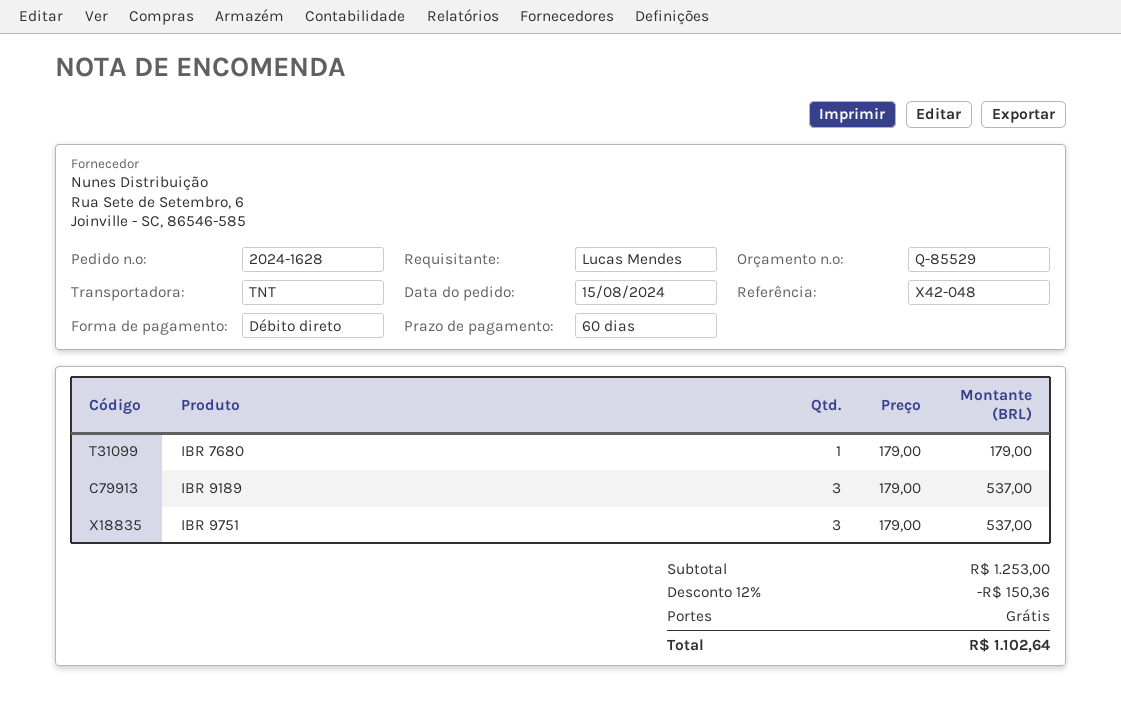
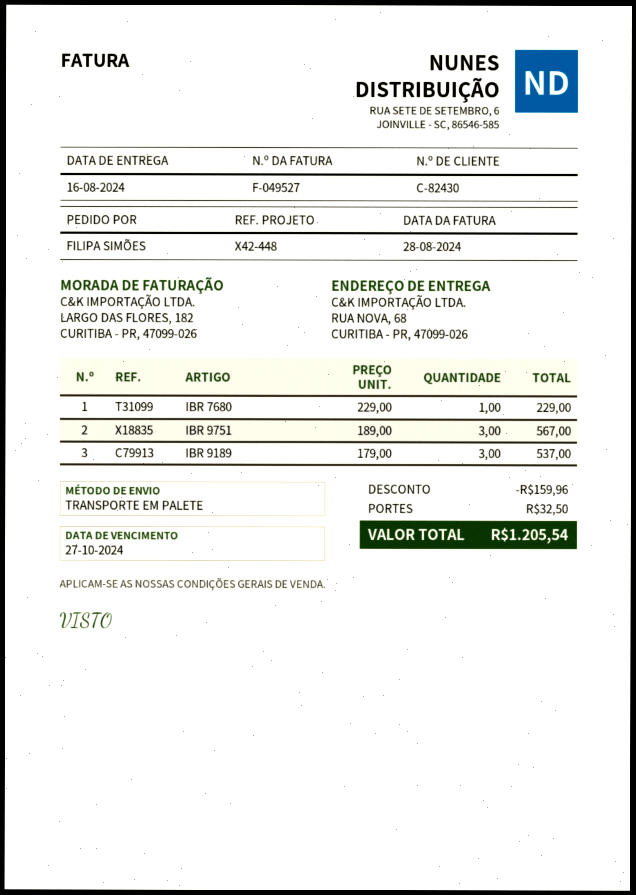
reference: X42-048 -> X42-448
ordered by: Lucas Mendes -> FILIPA SIMÕES
shipping method: TNT -> pallet freight
IBR 7680: 1 x 179.00 = 179.00 -> 1 x 229.00 = 229.00
IBR 9751: 3 x 179.00 = 537.00 -> 3 x 189.00 = 567.00
discount: 150.36 -> 159.96
shipping: 0.00 -> 32.50
total: 1102.64 -> 1205.54

